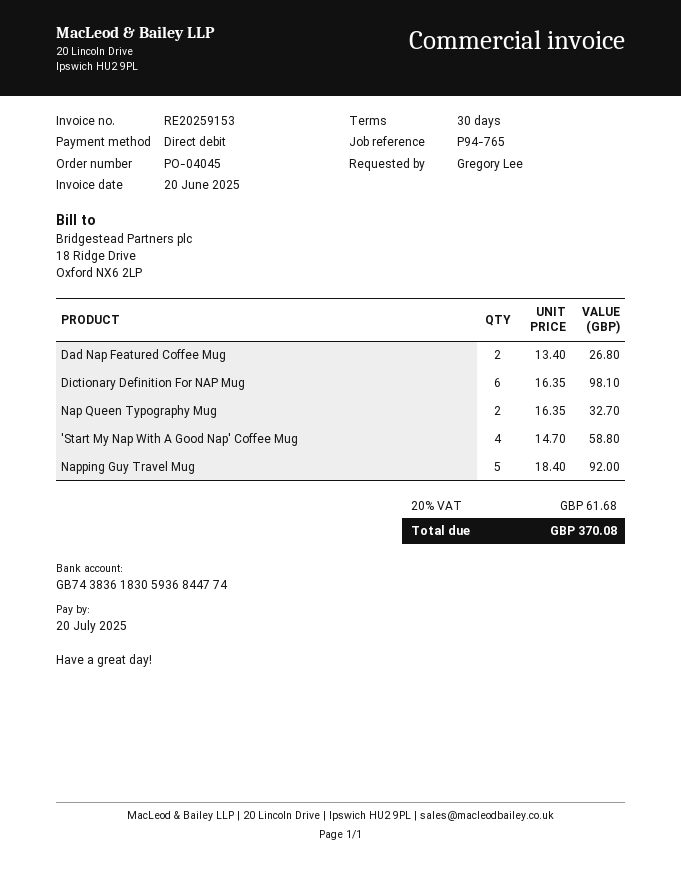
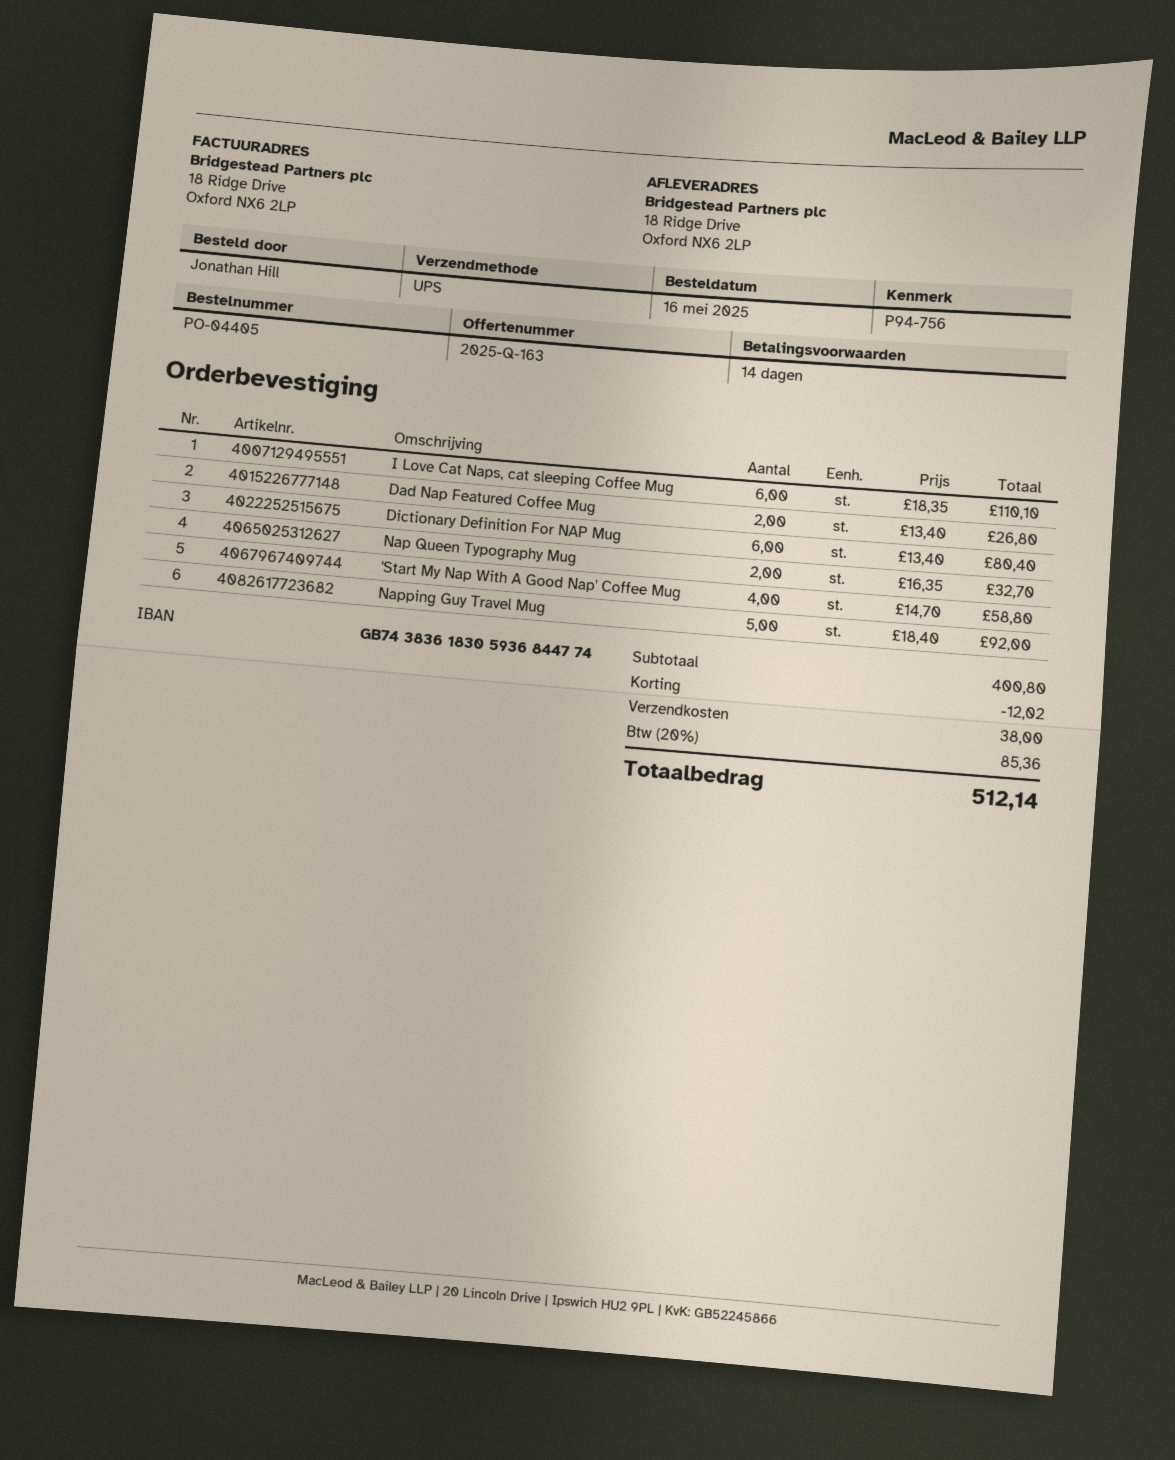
order number: PO-04045 -> PO-04405
payment terms: 30 days -> 14 days
reference: P94-765 -> P94-756
ordered by: Gregory Lee -> Jonathan Hill
Dictionary Definition For NAP Mug: 6 x 16.35 = 98.10 -> 6 x 13.40 = 80.40
I Love Cat Naps, cat sleeping Coffee Mug: none -> 6 x 18.35 = 110.10
discount: none -> 12.02
shipping: none -> 38.00
tax: 20% = 61.68 -> 20% = 85.36
total: 370.08 -> 512.14

